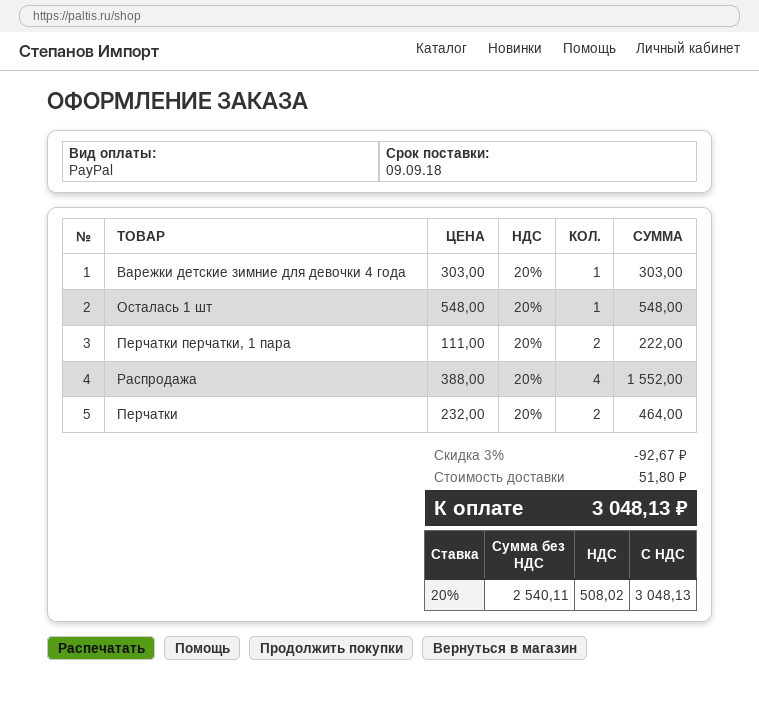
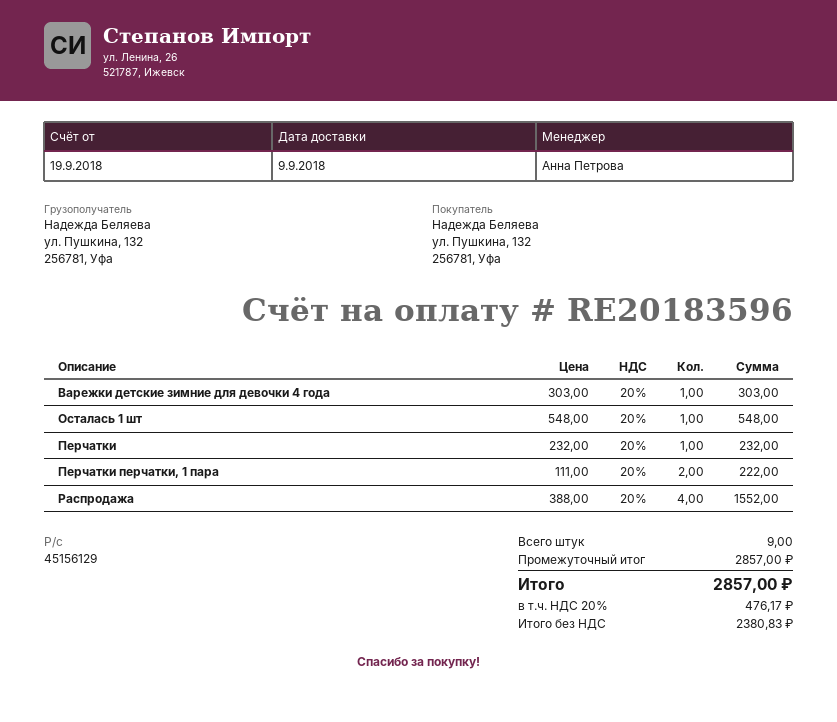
Перчатки: 2 x 232.00 = 464.00 -> 1 x 232.00 = 232.00
discount: 3% = 92.67 -> none
shipping: 51.80 -> none
net: 2540.11 -> 2380.83
tax: 20% = 508.02 -> 20% = 476.17
total: 3048.13 -> 2857.00

